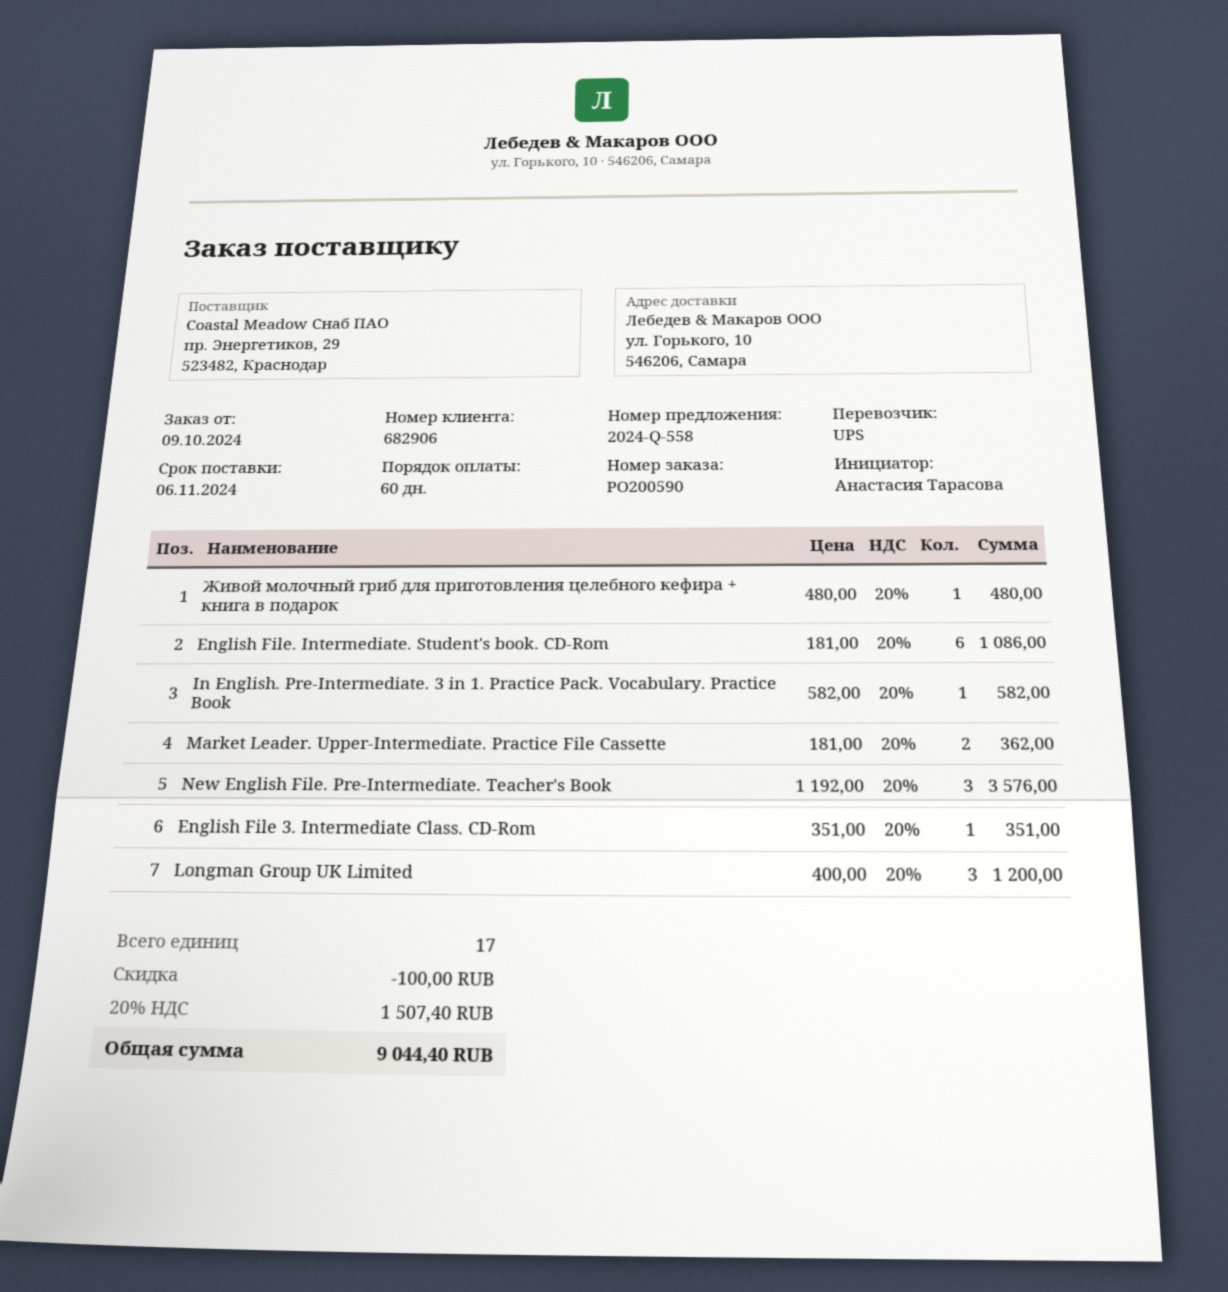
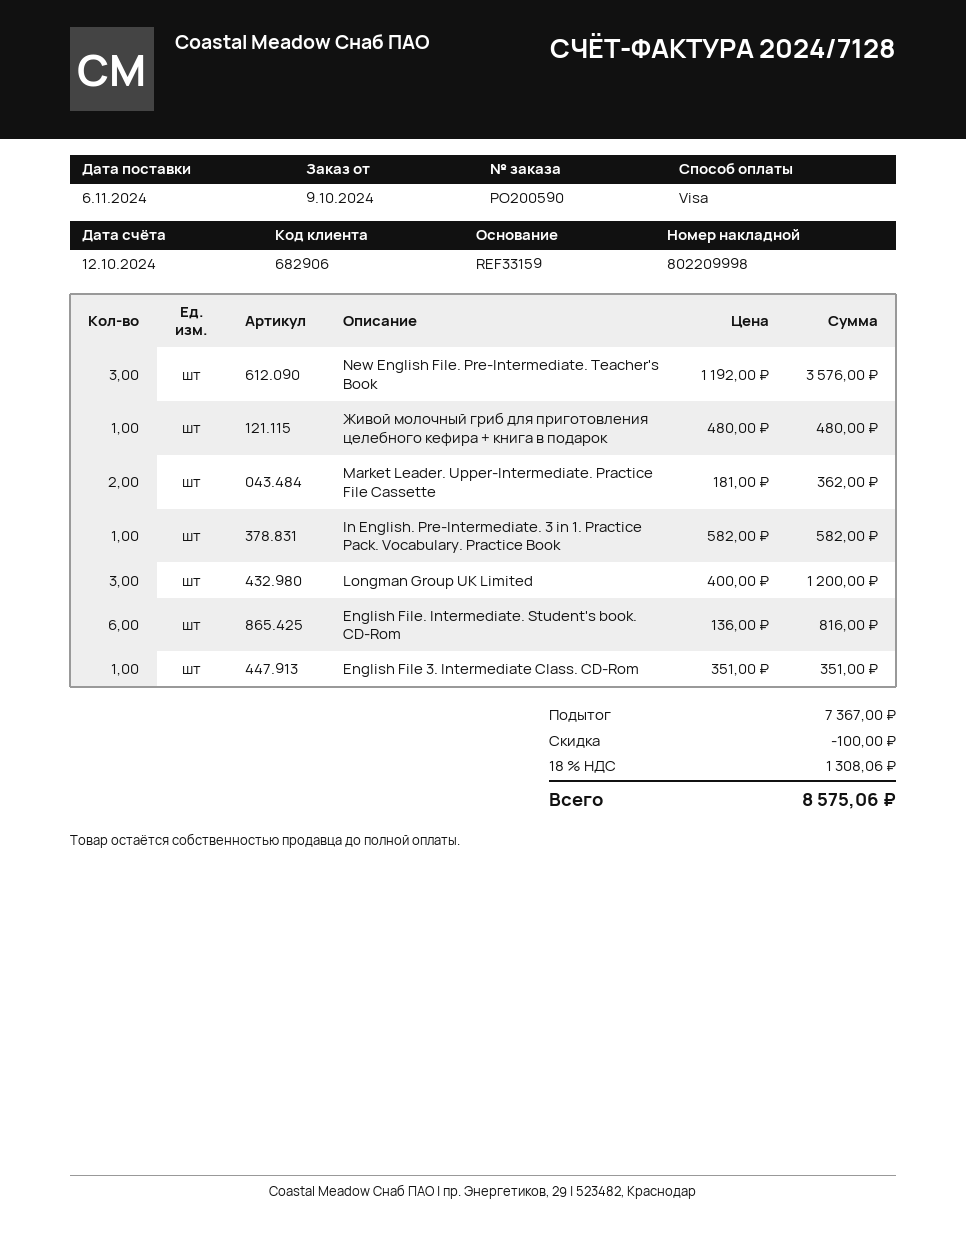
English File. Intermediate. Student's book. CD-Rom: 6 x 181.00 = 1086.00 -> 6 x 136.00 = 816.00
tax: 20% = 1507.40 -> 18% = 1308.06
total: 9044.40 -> 8575.06

